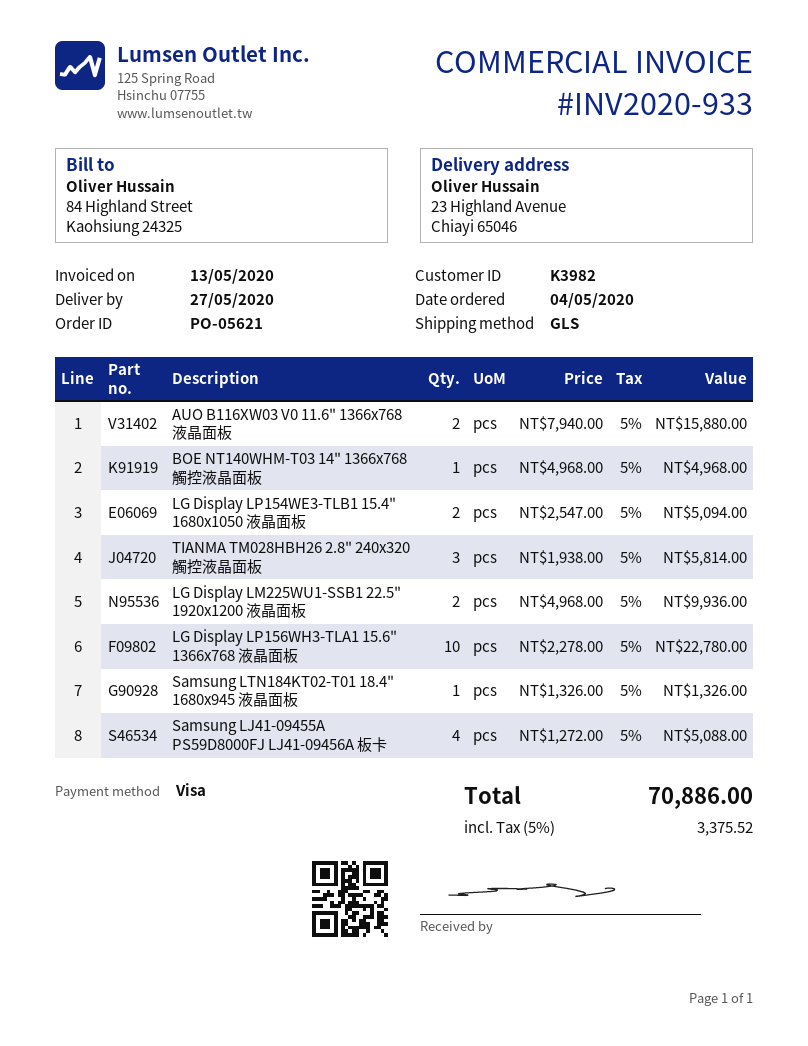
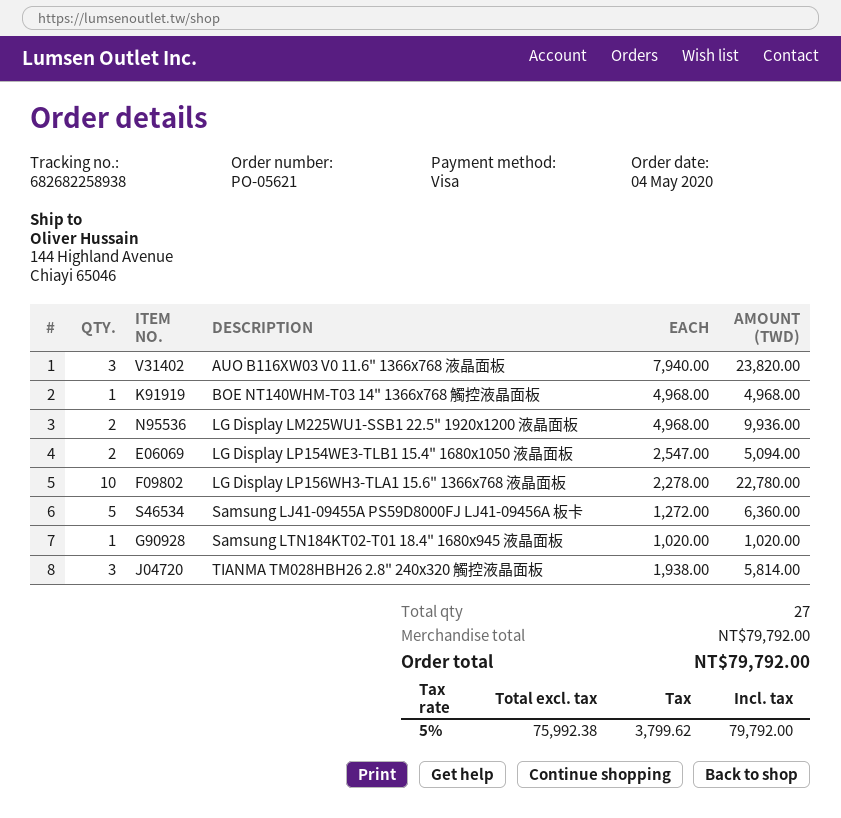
ship to: 23 Highland Avenue, Chiayi 65046 -> 144 Highland Avenue, Chiayi 65046
AUO B116XW03 V0 11.6" 1366x768 液晶面板: 2 x 7940.00 = 15880.00 -> 3 x 7940.00 = 23820.00
Samsung LTN184KT02-T01 18.4" 1680x945 液晶面板: 1 x 1326.00 = 1326.00 -> 1 x 1020.00 = 1020.00
Samsung LJ41-09455A PS59D8000FJ LJ41-09456A 板卡: 4 x 1272.00 = 5088.00 -> 5 x 1272.00 = 6360.00
tax: 5% = 3375.52 -> 5% = 3799.62
total: 70886.00 -> 79792.00

